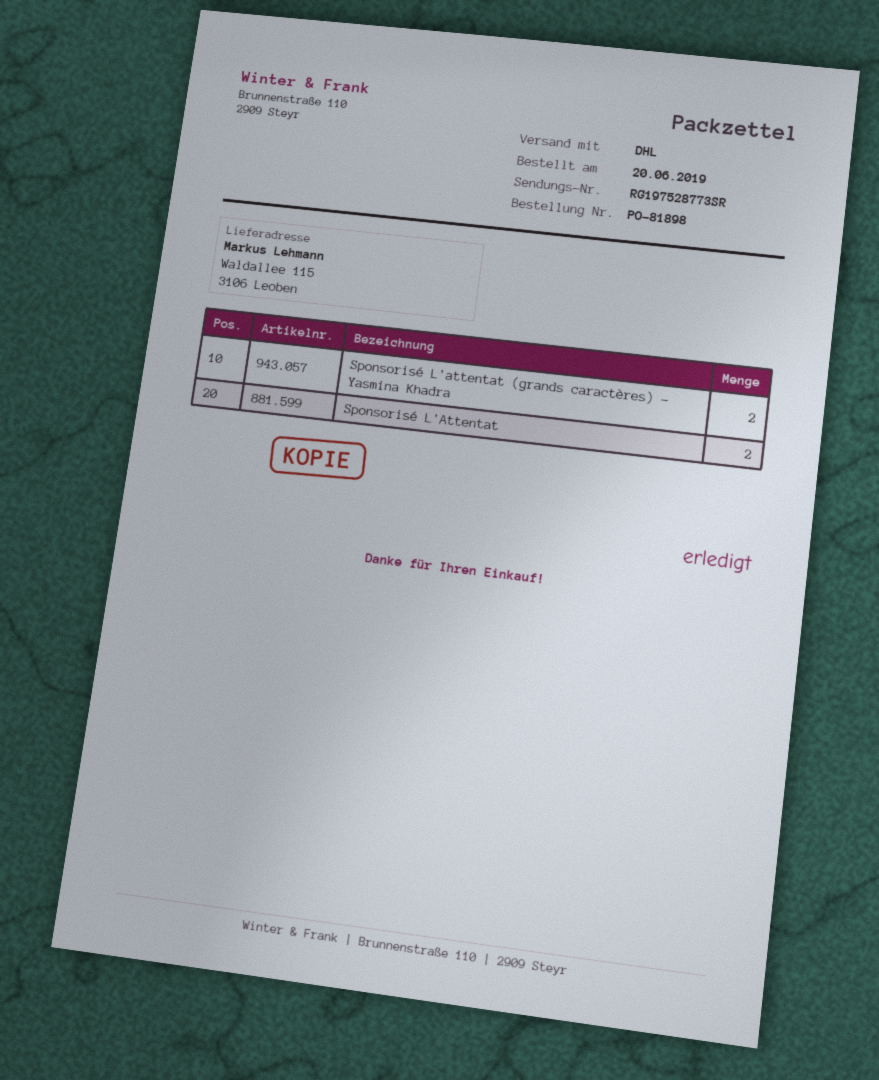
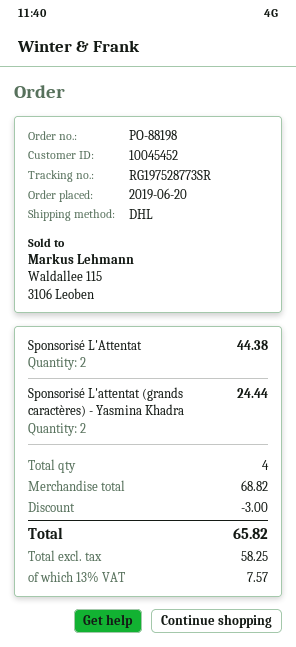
order number: PO-81898 -> PO-88198

